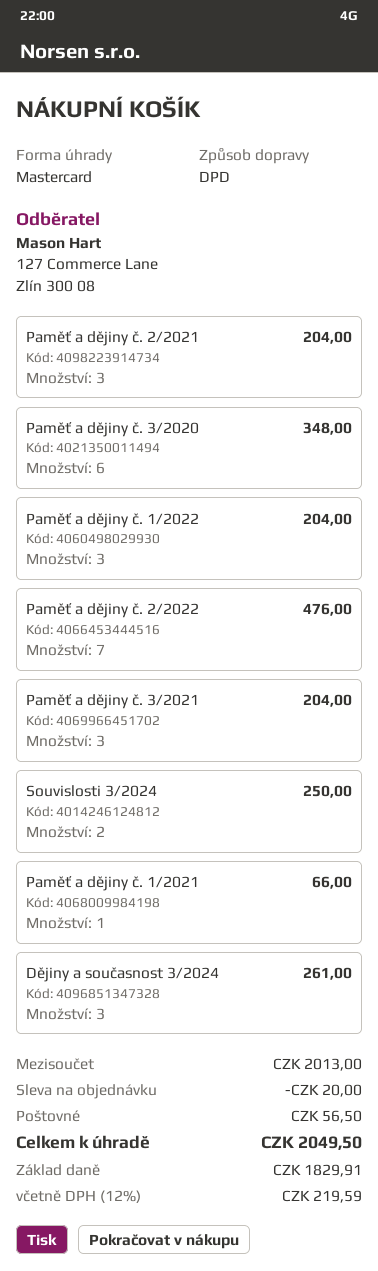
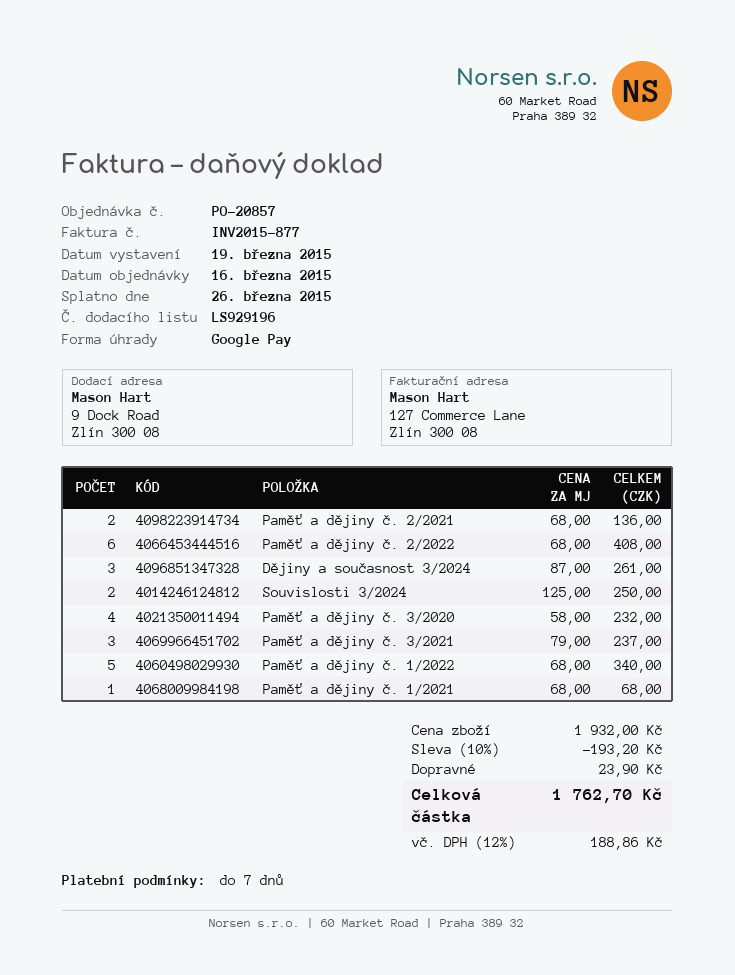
payment method: Mastercard -> Google Pay
Paměť a dějiny č. 2/2021: 3 for 204.00 -> 2 for 136.00
Paměť a dějiny č. 3/2020: 6 for 348.00 -> 4 for 232.00
Paměť a dějiny č. 1/2022: 3 for 204.00 -> 5 for 340.00
Paměť a dějiny č. 2/2022: 7 for 476.00 -> 6 for 408.00
Paměť a dějiny č. 3/2021: 3 for 204.00 -> 3 for 237.00
Paměť a dějiny č. 1/2021: 1 for 66.00 -> 1 for 68.00
subtotal: 2013.00 -> 1932.00
discount: 20.00 -> 193.20
shipping: 56.50 -> 23.90
tax: 12% = 219.59 -> 12% = 188.86
total: 2049.50 -> 1762.70

